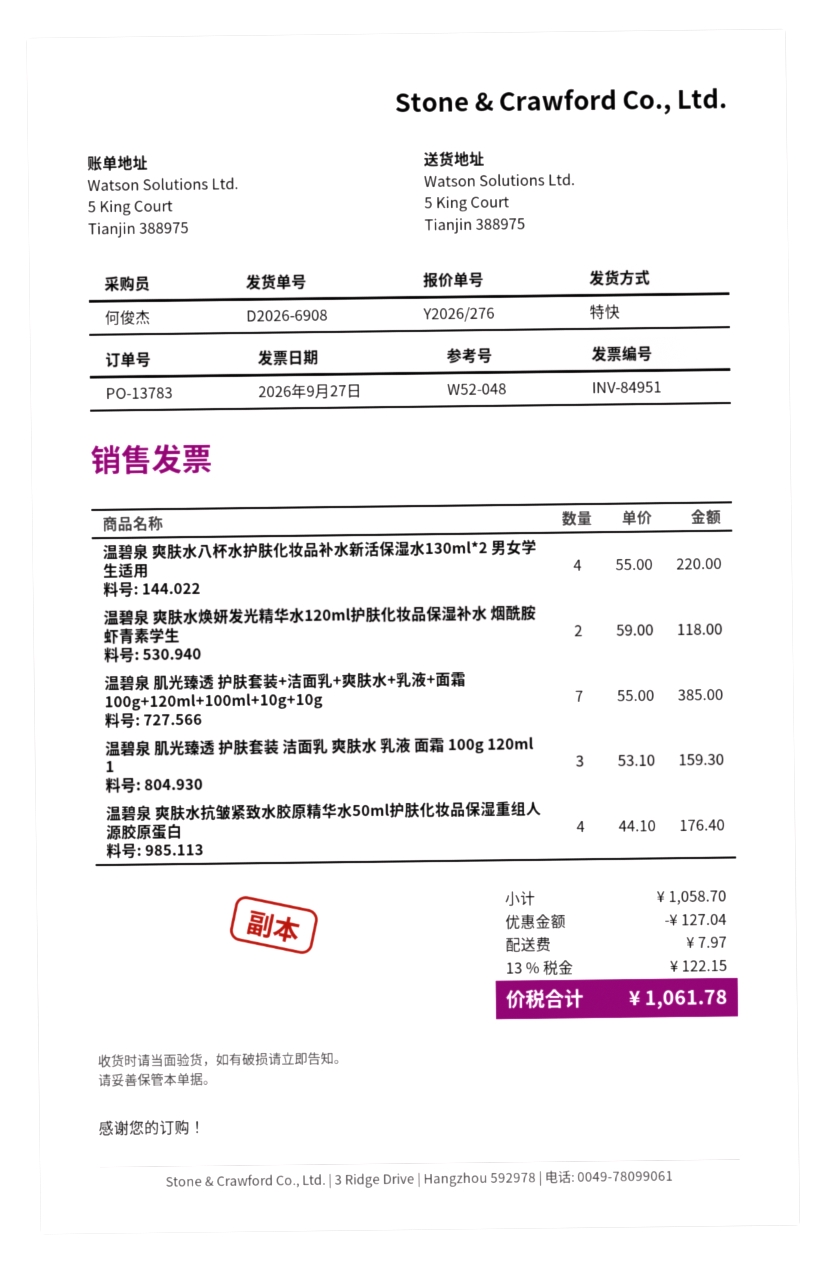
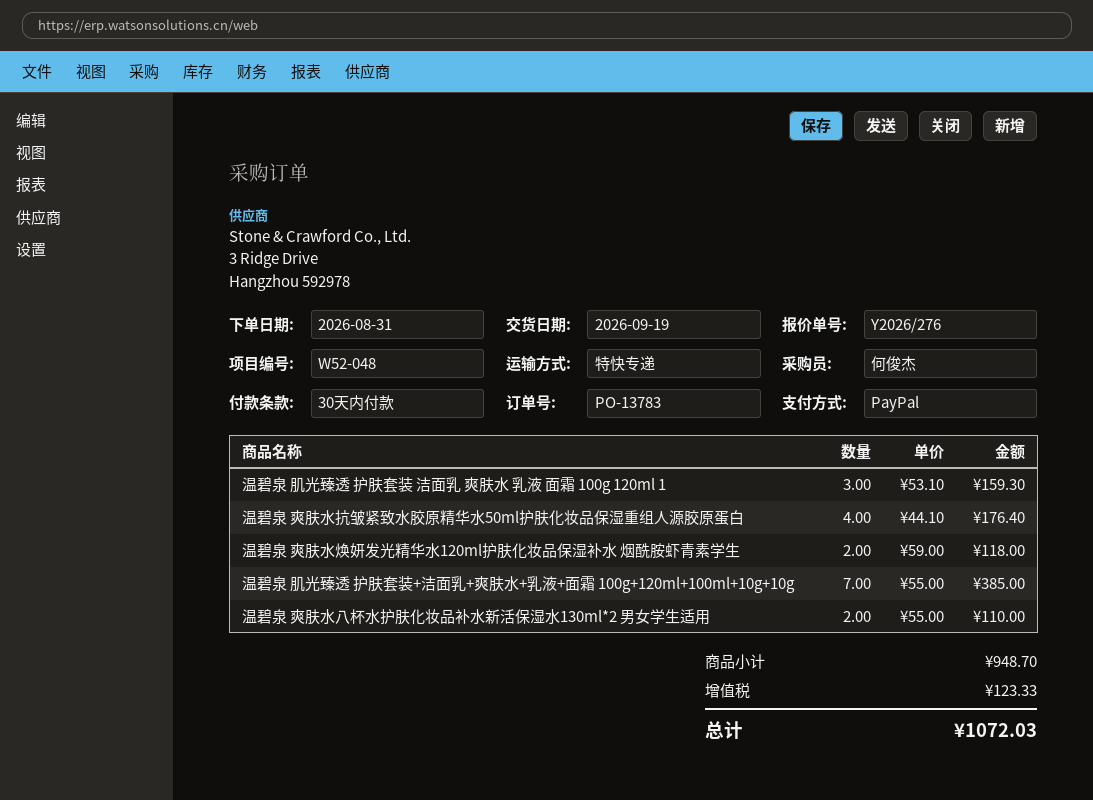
温碧泉 爽肤水八杯水护肤化妆品补水新活保湿水130ml*2 男女学生适用: 4 x 55.00 = 220.00 -> 2 x 55.00 = 110.00
subtotal: 1058.70 -> 948.70
discount: 127.04 -> none
shipping: 7.97 -> none
tax: 122.15 -> 123.33
total: 1061.78 -> 1072.03

